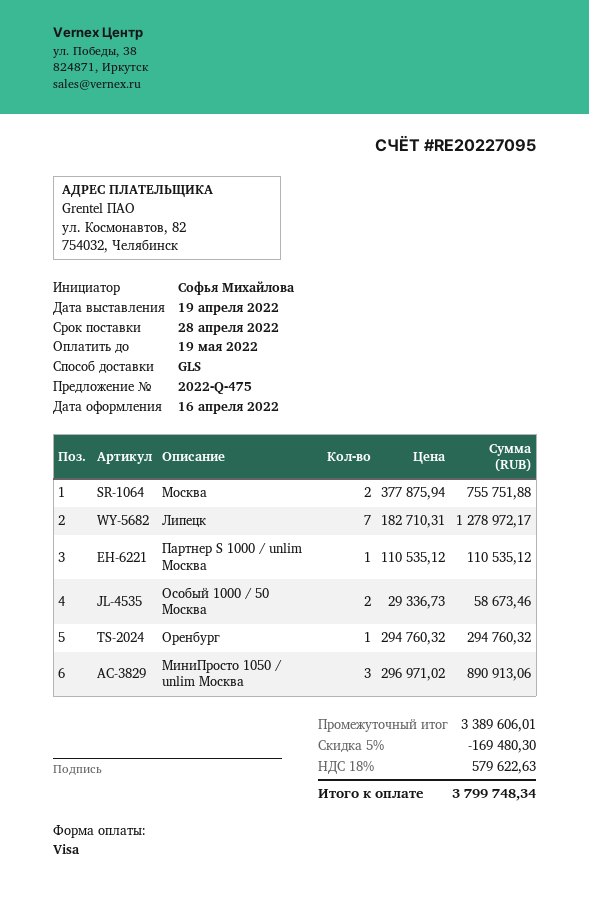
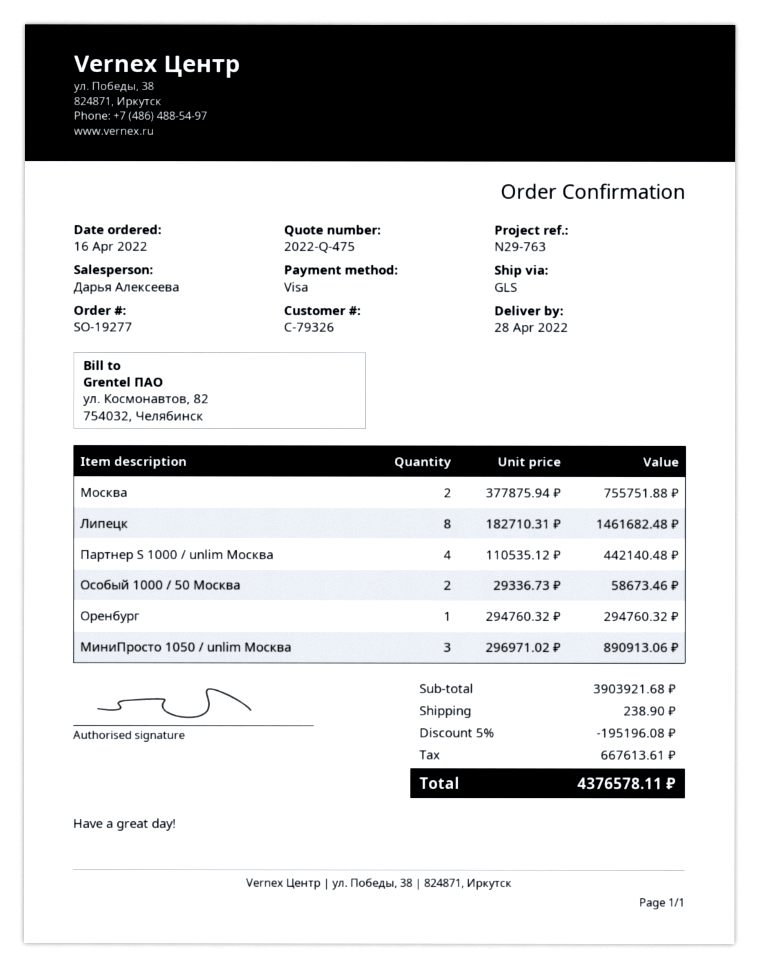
Липецк: 7 x 182710.31 = 1278972.17 -> 8 x 182710.31 = 1461682.48
Партнер S 1000 / unlim Москва: 1 x 110535.12 = 110535.12 -> 4 x 110535.12 = 442140.48
subtotal: 3389606.01 -> 3903921.68
discount: 5% = 169480.30 -> 5% = 195196.08
shipping: none -> 238.90
tax: 579622.63 -> 667613.61
total: 3799748.34 -> 4376578.11

